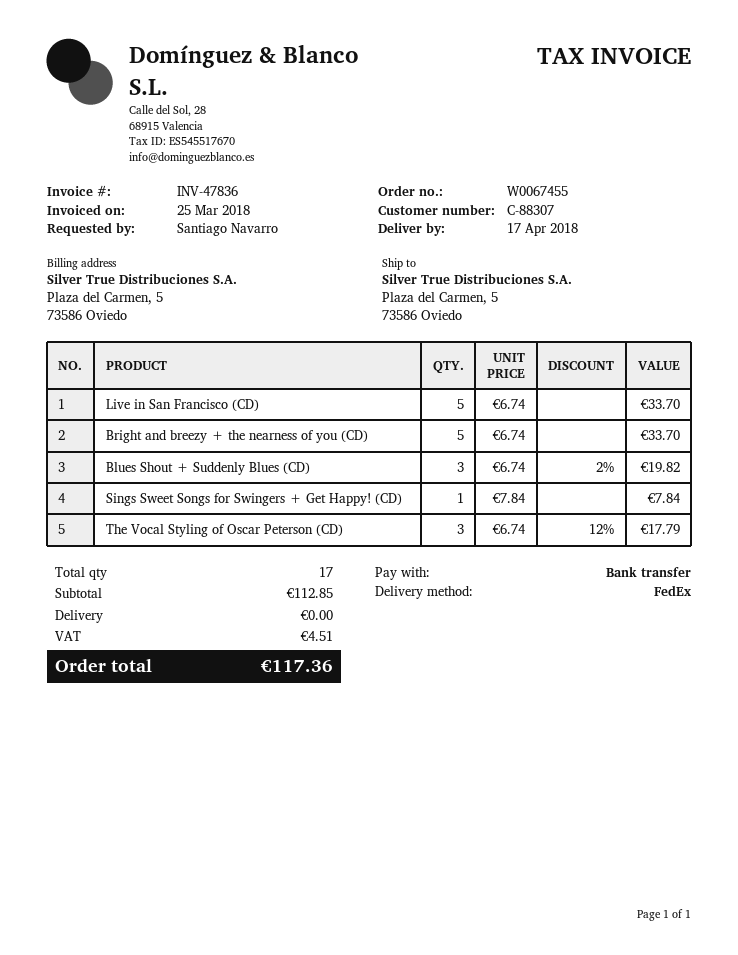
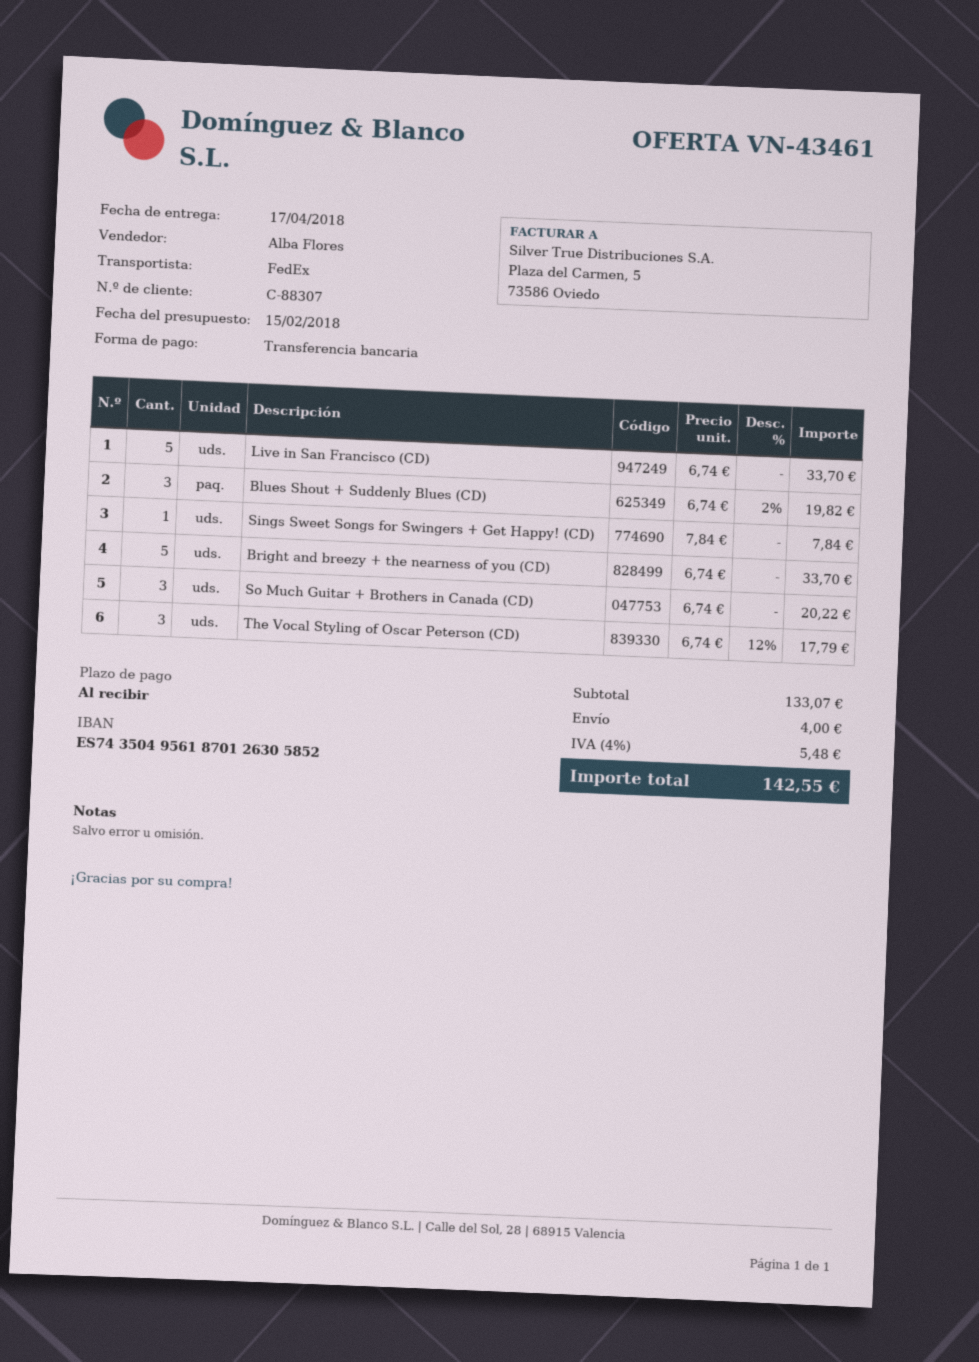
So Much Guitar + Brothers in Canada (CD): none -> 3 x 6.74 = 20.22
subtotal: 112.85 -> 133.07
shipping: 0.00 -> 4.00
tax: 4.51 -> 5.48
total: 117.36 -> 142.55

